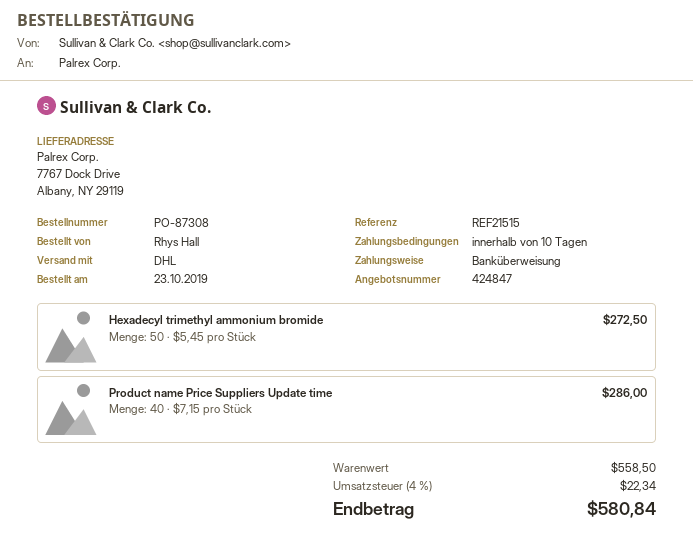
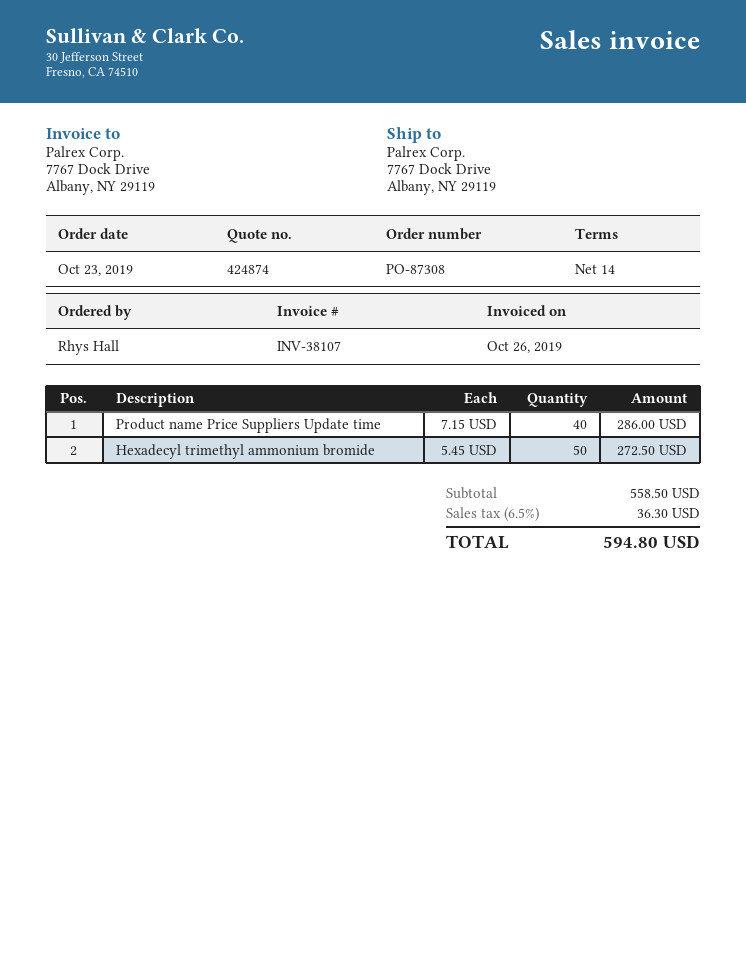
quote number: 424847 -> 424874
payment terms: 10 days -> 14 days
tax: 4% = 22.34 -> 6.5% = 36.30
total: 580.84 -> 594.80

